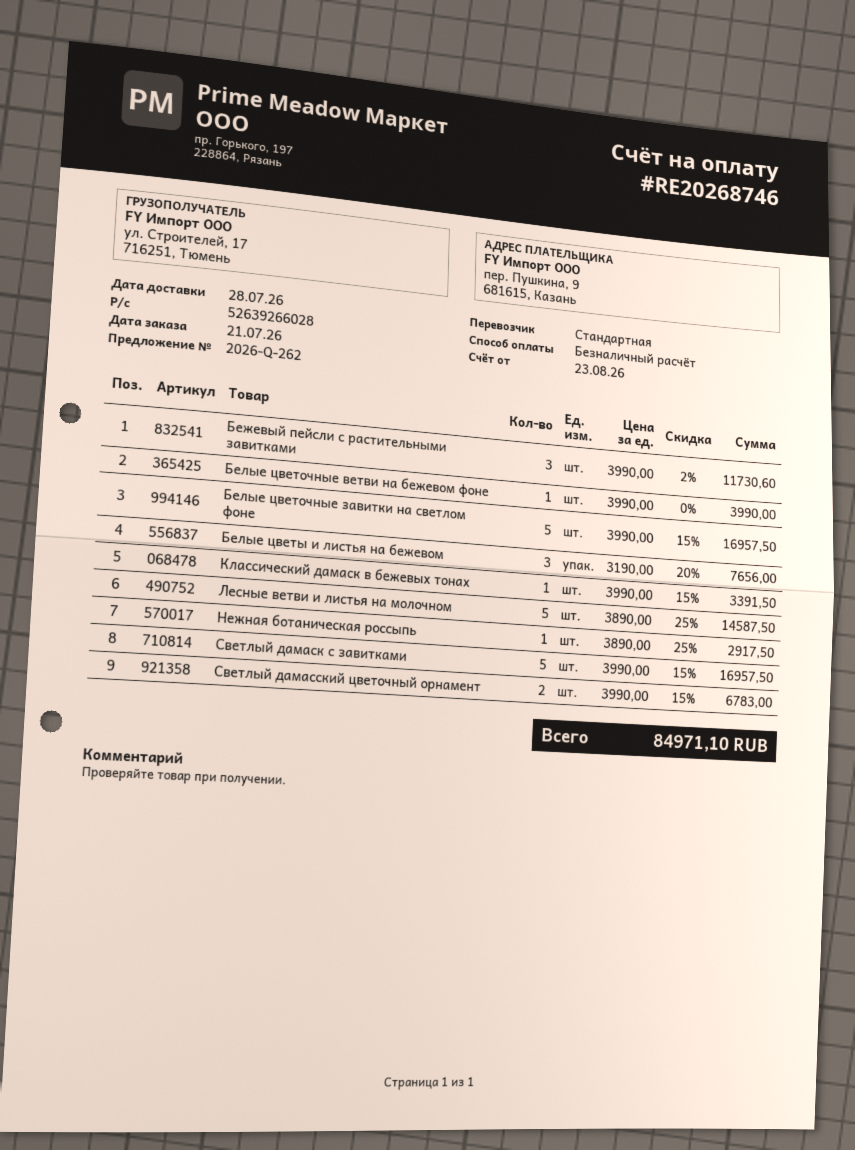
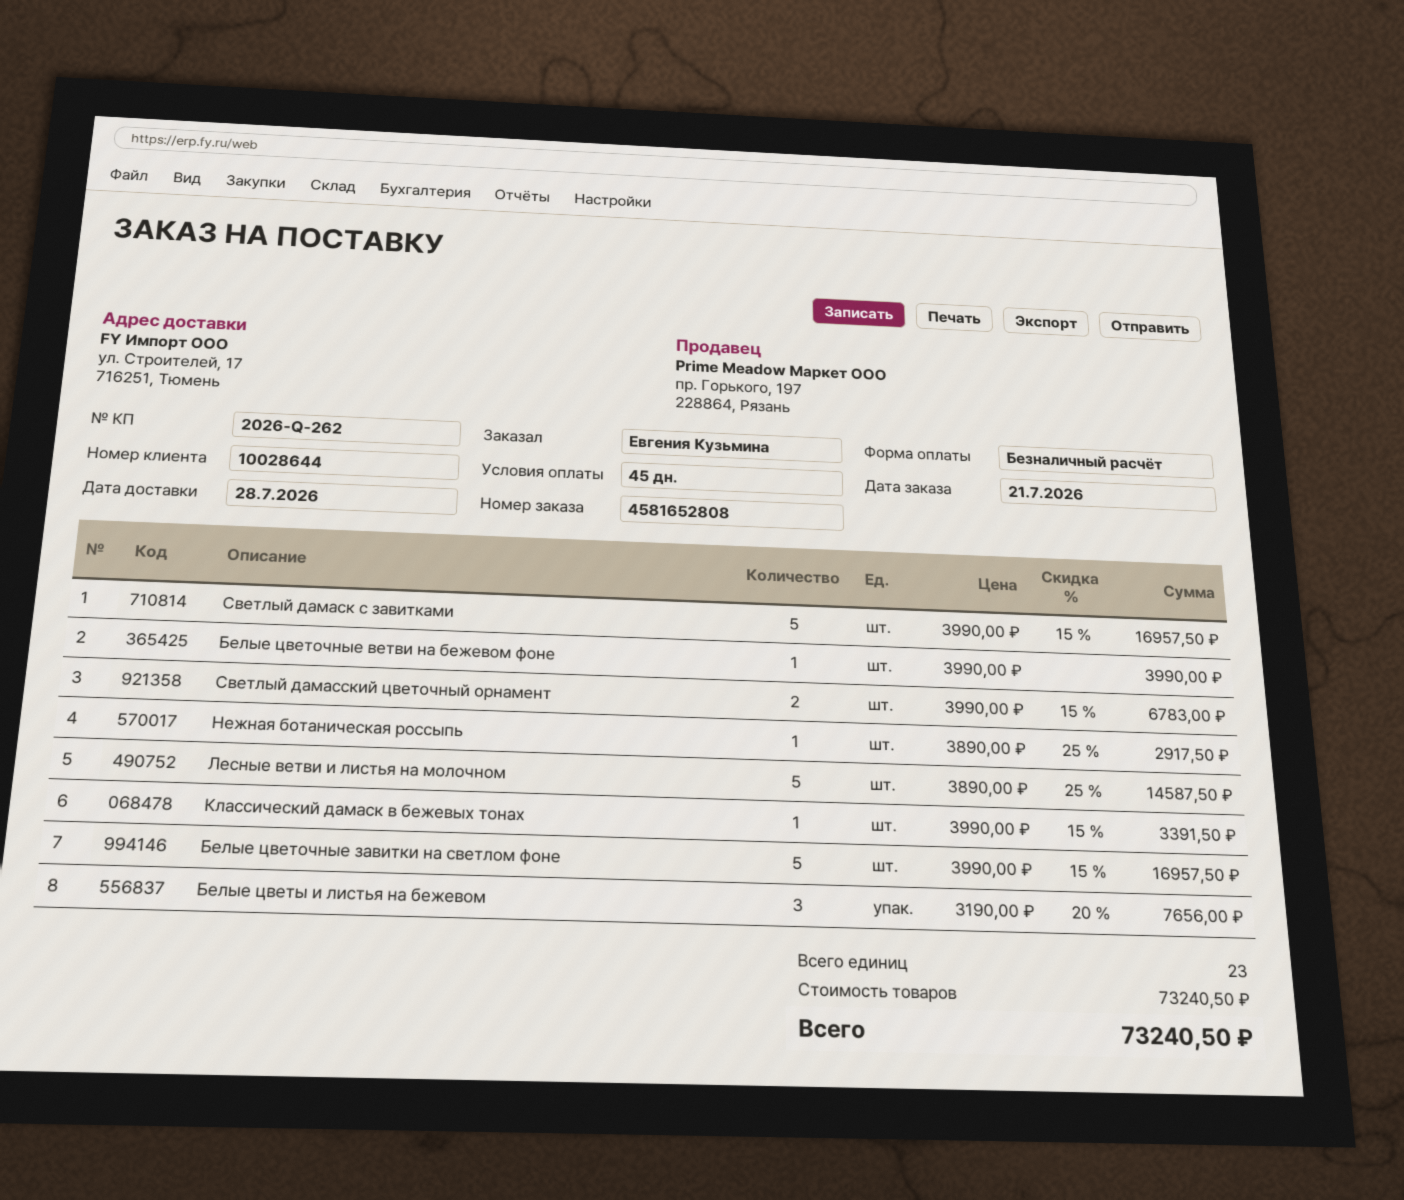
Бежевый пейсли с растительными завитками: 3 x 3990.00 - 2% = 11730.60 -> none
total: 84971.10 -> 73240.50

